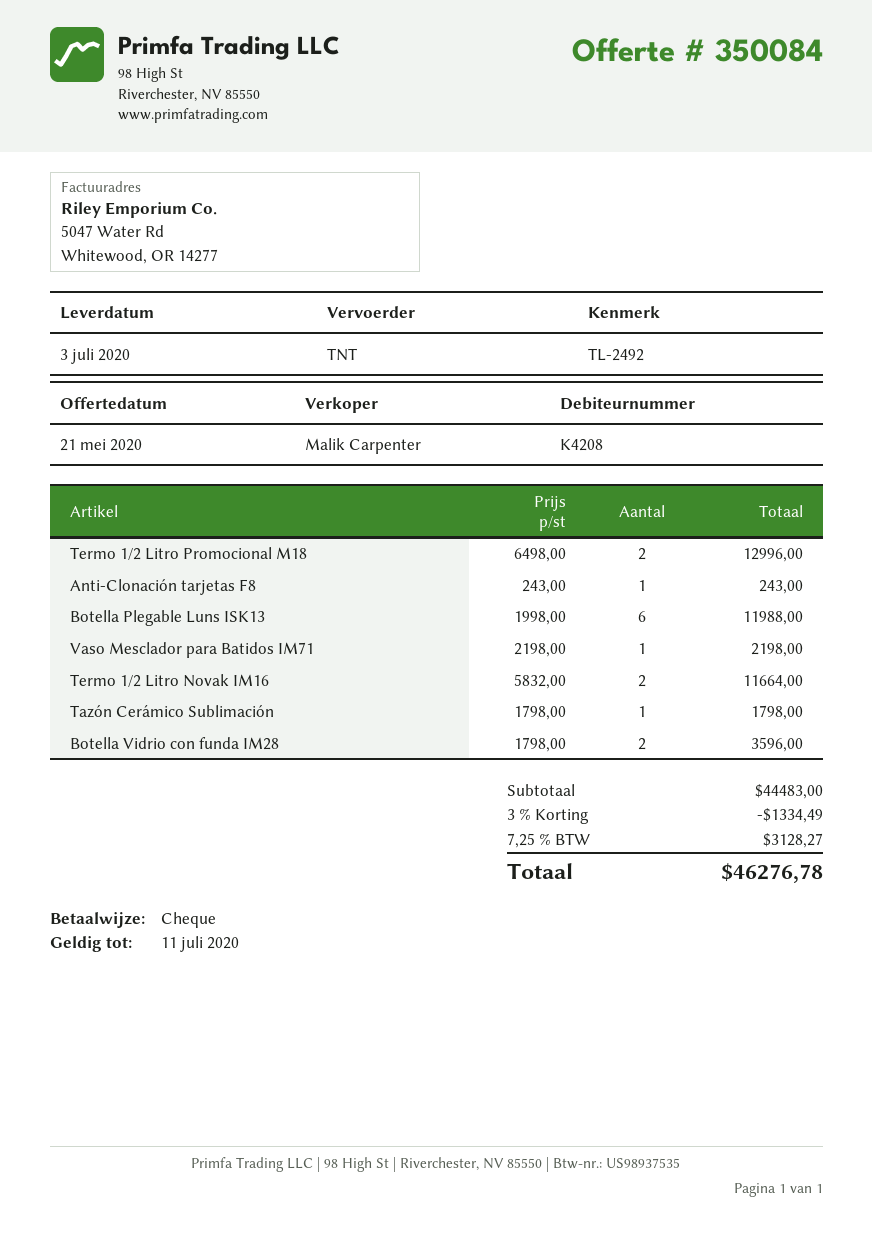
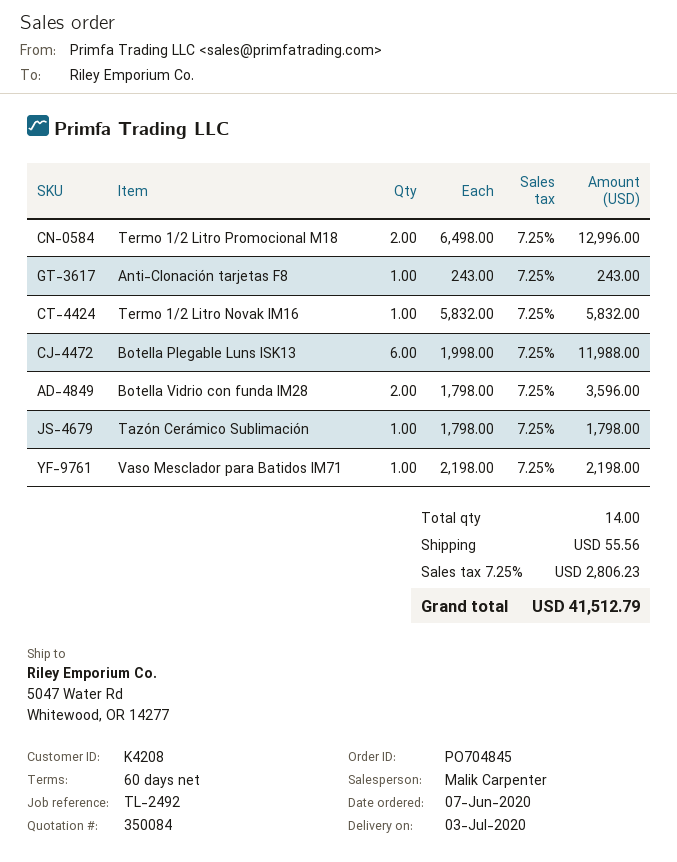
Termo 1/2 Litro Novak IM16: 2 x 5832.00 = 11664.00 -> 1 x 5832.00 = 5832.00
discount: 3% = 1334.49 -> none
shipping: none -> 55.56
tax: 7.25% = 3128.27 -> 7.25% = 2806.23
total: 46276.78 -> 41512.79

